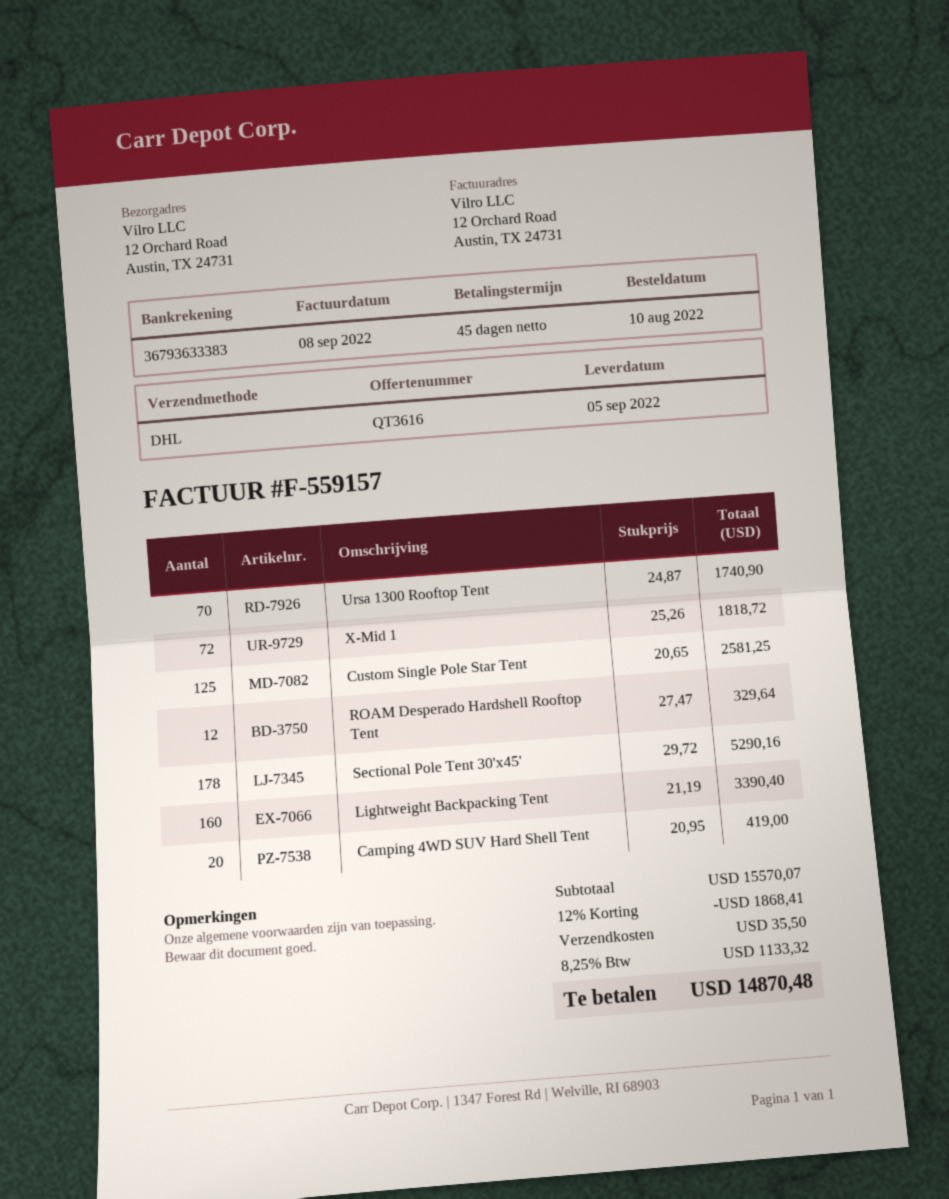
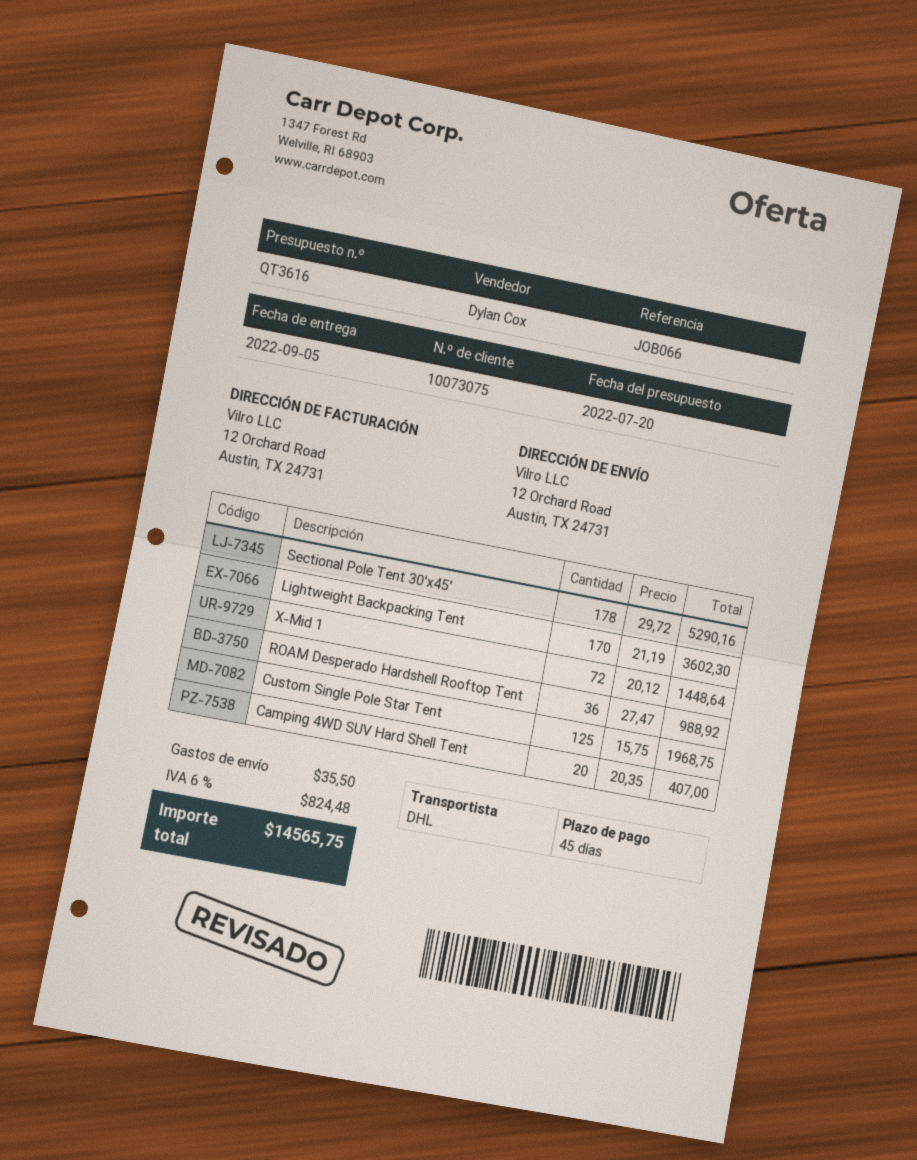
Ursa 1300 Rooftop Tent: 70 x 24.87 = 1740.90 -> none
X-Mid 1: 72 x 25.26 = 1818.72 -> 72 x 20.12 = 1448.64
Custom Single Pole Star Tent: 125 x 20.65 = 2581.25 -> 125 x 15.75 = 1968.75
ROAM Desperado Hardshell Rooftop Tent: 12 x 27.47 = 329.64 -> 36 x 27.47 = 988.92
Lightweight Backpacking Tent: 160 x 21.19 = 3390.40 -> 170 x 21.19 = 3602.30
Camping 4WD SUV Hard Shell Tent: 20 x 20.95 = 419.00 -> 20 x 20.35 = 407.00
discount: 12% = 1868.41 -> none
tax: 8.25% = 1133.32 -> 6% = 824.48
total: 14870.48 -> 14565.75

